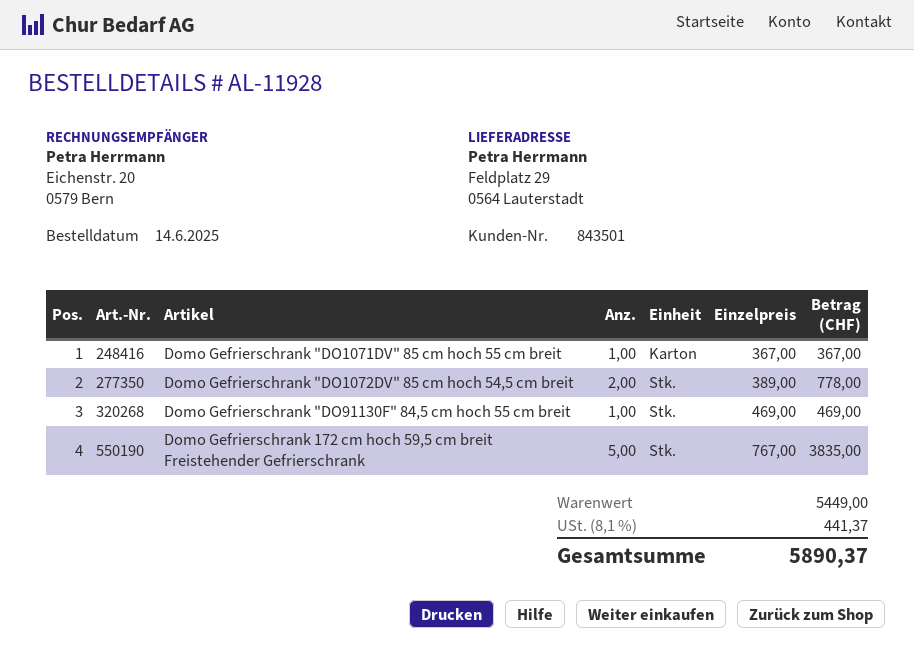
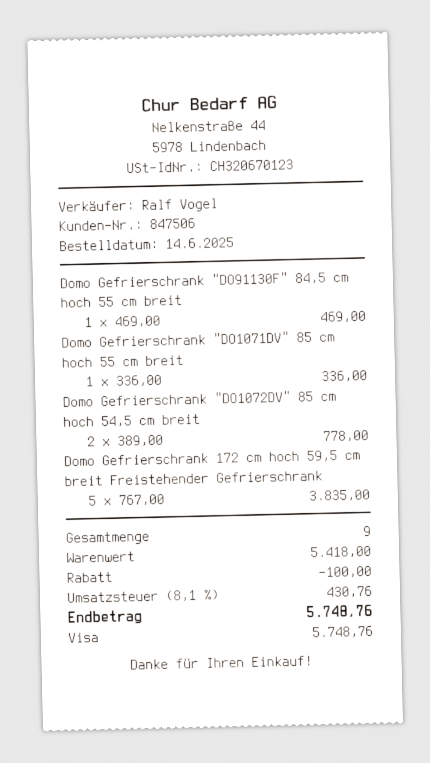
customer number: 843501 -> 847506
Domo Gefrierschrank "DO1071DV" 85 cm hoch 55 cm breit: 1 x 367.00 = 367.00 -> 1 x 336.00 = 336.00
subtotal: 5449.00 -> 5418.00
discount: none -> 100.00
tax: 8.1% = 441.37 -> 8.1% = 430.76
total: 5890.37 -> 5748.76

